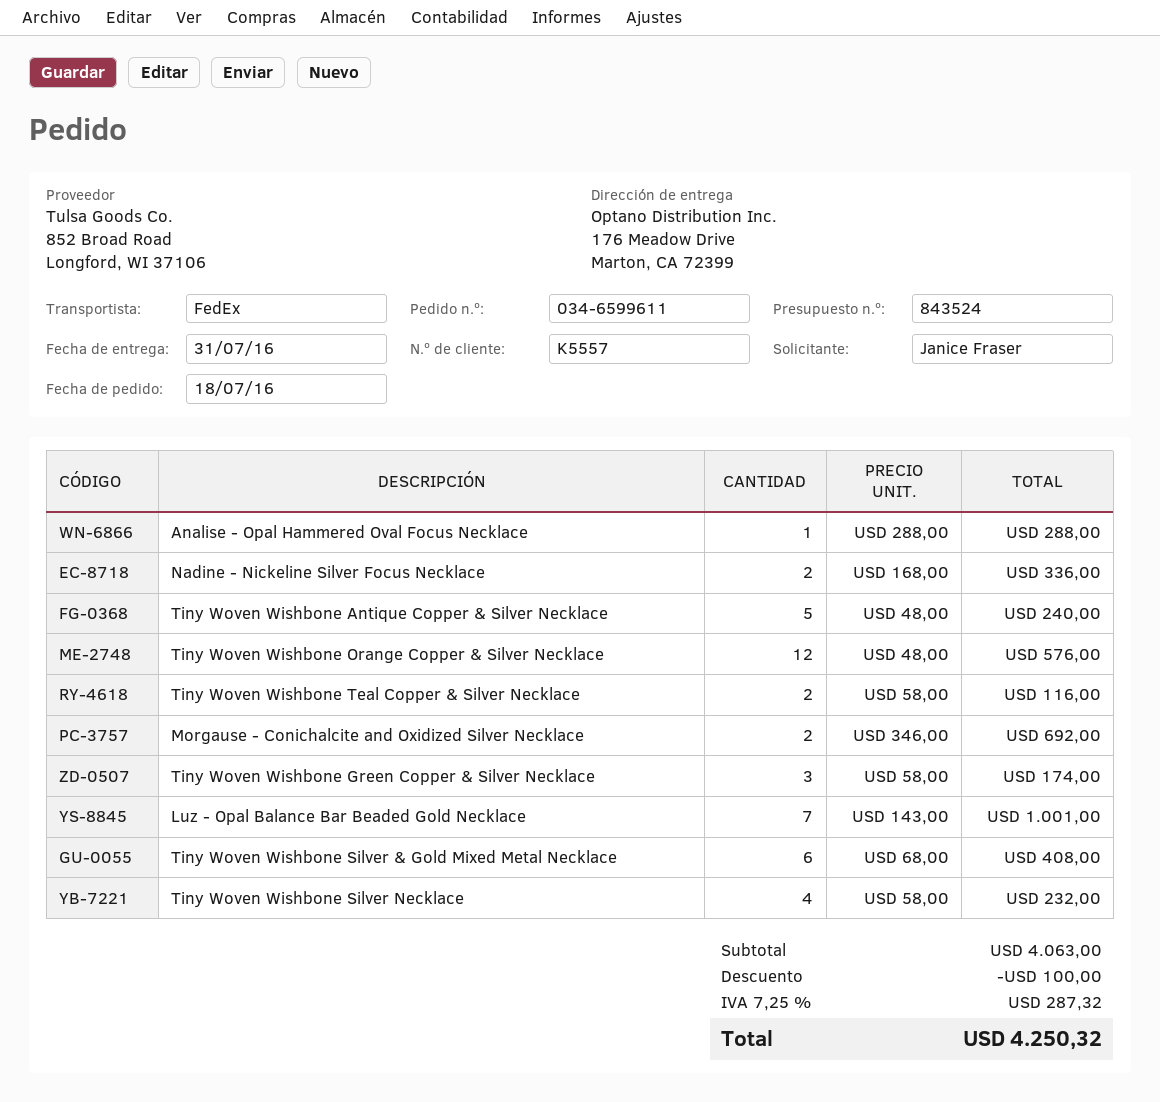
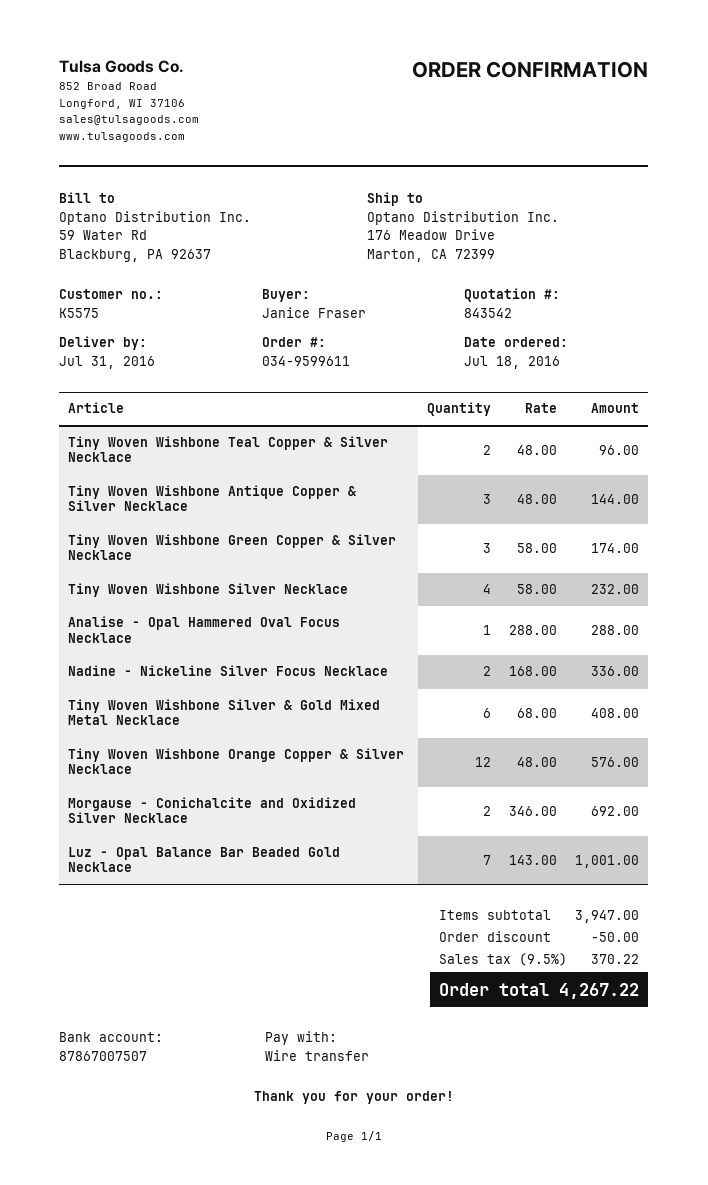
quote number: 843524 -> 843542
order number: 034-6599611 -> 034-9599611
customer number: K5557 -> K5575
Tiny Woven Wishbone Antique Copper & Silver Necklace: 5 x 48.00 = 240.00 -> 3 x 48.00 = 144.00
Tiny Woven Wishbone Teal Copper & Silver Necklace: 2 x 58.00 = 116.00 -> 2 x 48.00 = 96.00
subtotal: 4063.00 -> 3947.00
discount: 100.00 -> 50.00
tax: 7.25% = 287.32 -> 9.5% = 370.22
total: 4250.32 -> 4267.22

